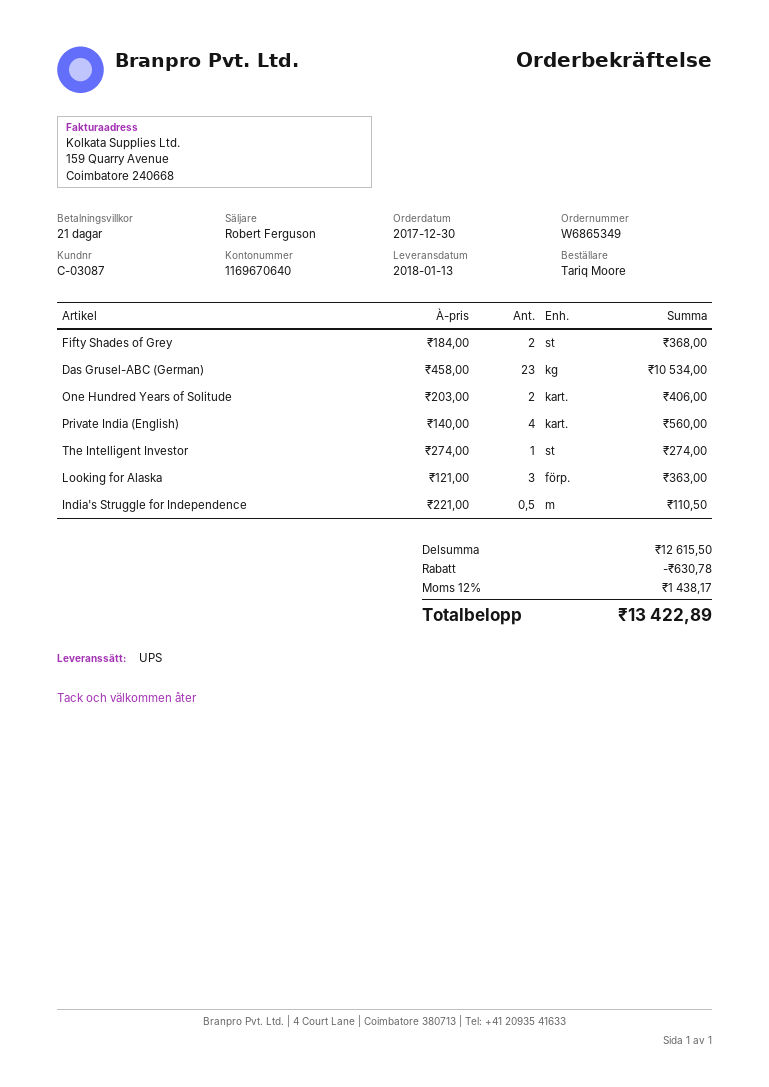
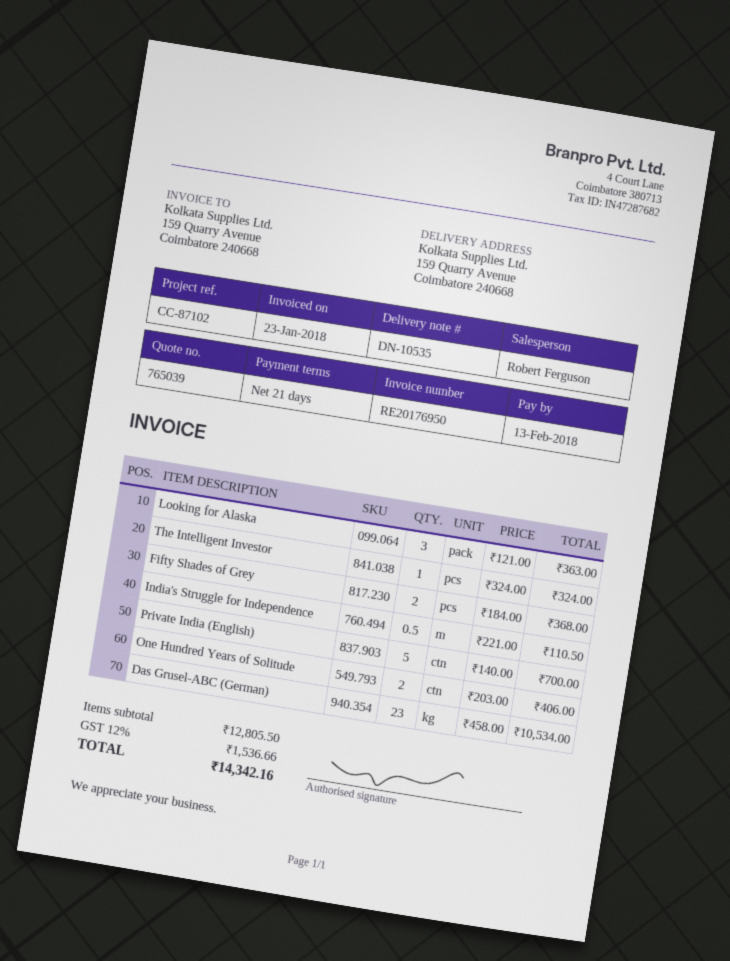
Private India (English): 4 x 140.00 = 560.00 -> 5 x 140.00 = 700.00
The Intelligent Investor: 1 x 274.00 = 274.00 -> 1 x 324.00 = 324.00
subtotal: 12615.50 -> 12805.50
discount: 630.78 -> none
tax: 12% = 1438.17 -> 12% = 1536.66
total: 13422.89 -> 14342.16

